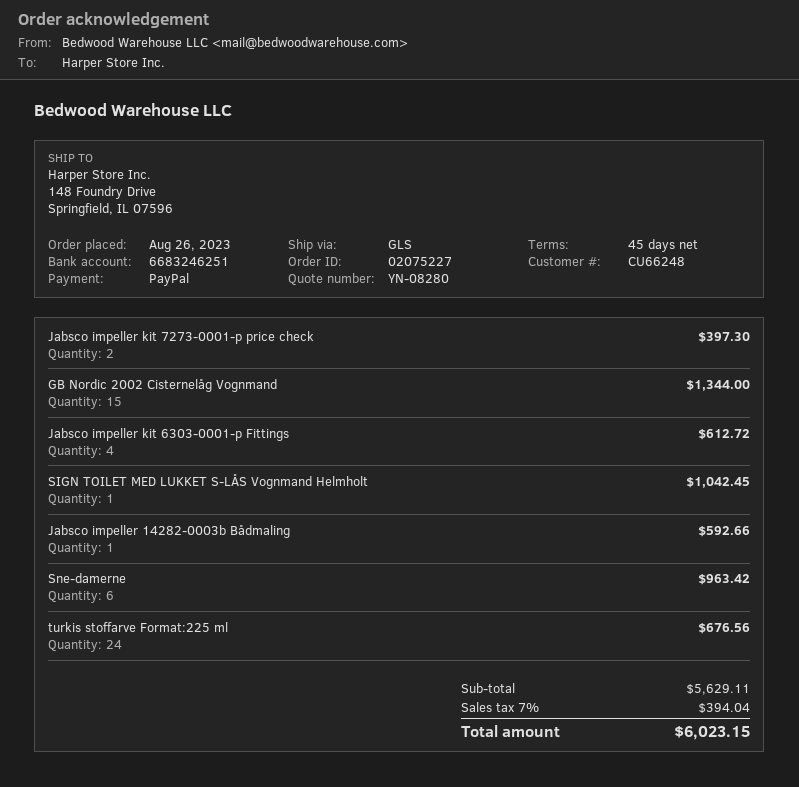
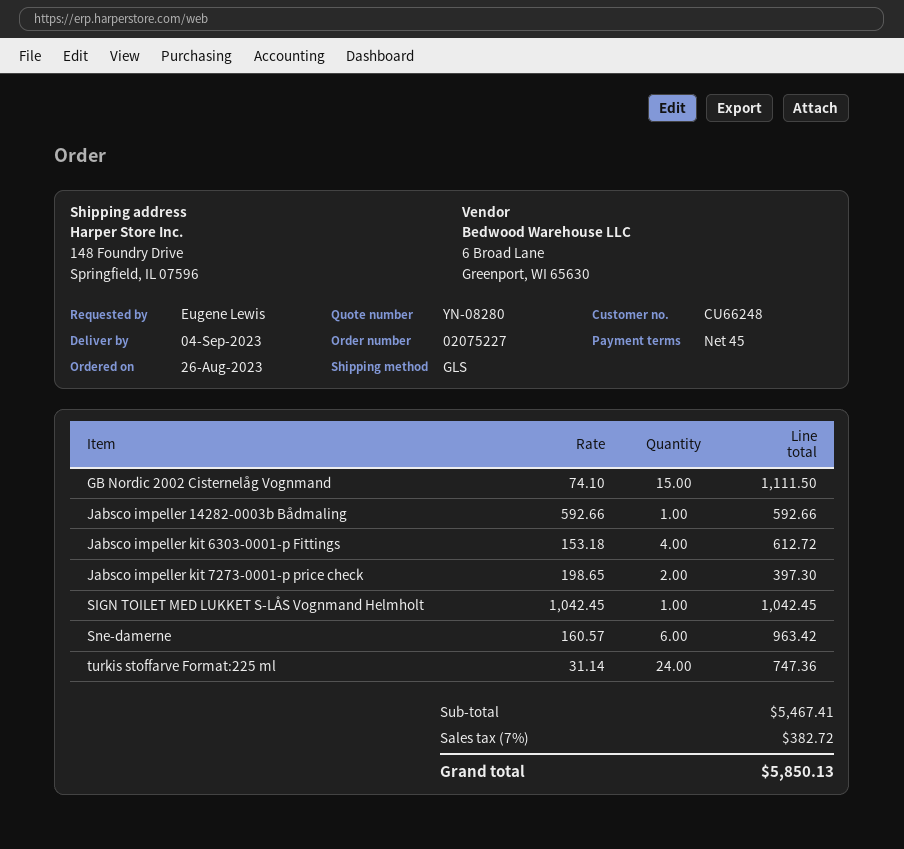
GB Nordic 2002 Cisternelåg Vognmand: 15 for 1344.00 -> 15 for 1111.50
turkis stoffarve Format:225 ml: 24 for 676.56 -> 24 for 747.36
subtotal: 5629.11 -> 5467.41
tax: 7% = 394.04 -> 7% = 382.72
total: 6023.15 -> 5850.13

